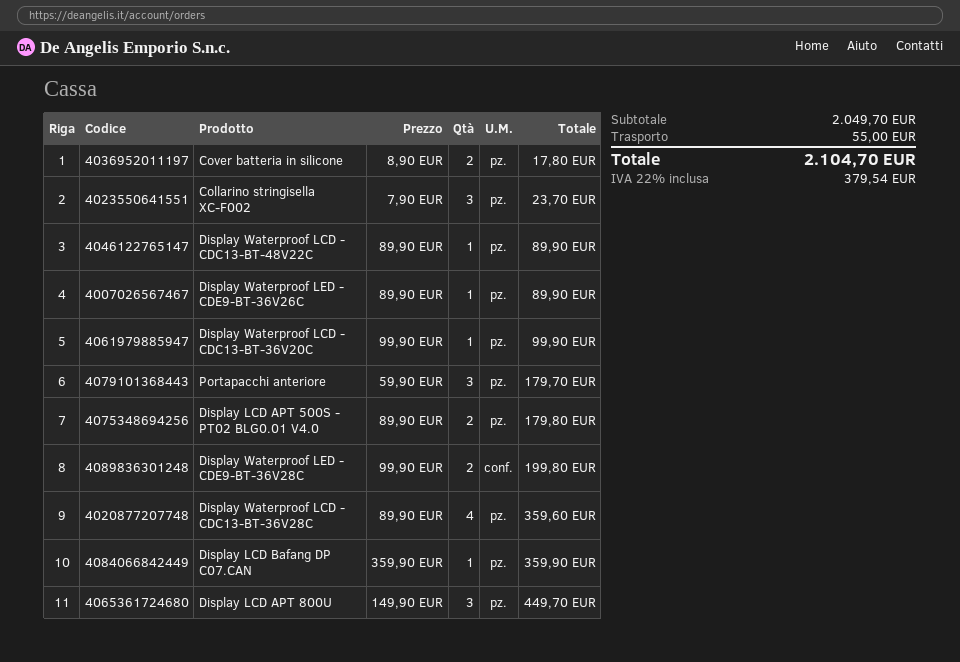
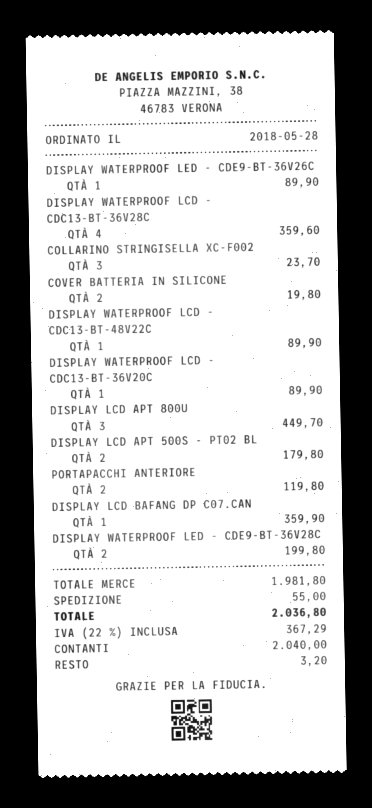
Cover batteria in silicone: 2 for 17.80 -> 2 for 19.80
Display Waterproof LCD - CDC13-BT-36V20C: 1 for 99.90 -> 1 for 89.90
Portapacchi anteriore: 3 for 179.70 -> 2 for 119.80
subtotal: 2049.70 -> 1981.80
tax: 22% = 379.54 -> 22% = 367.29
total: 2104.70 -> 2036.80

